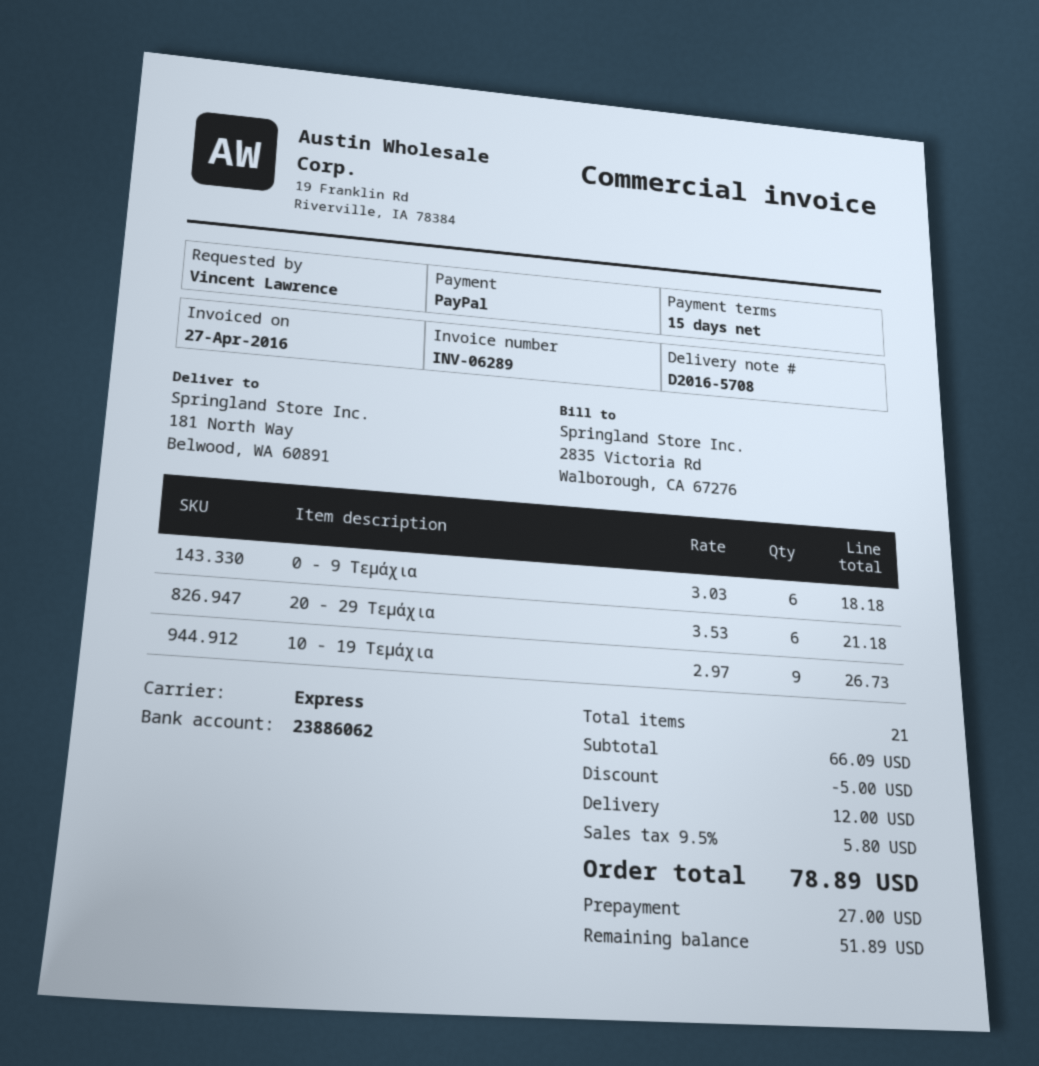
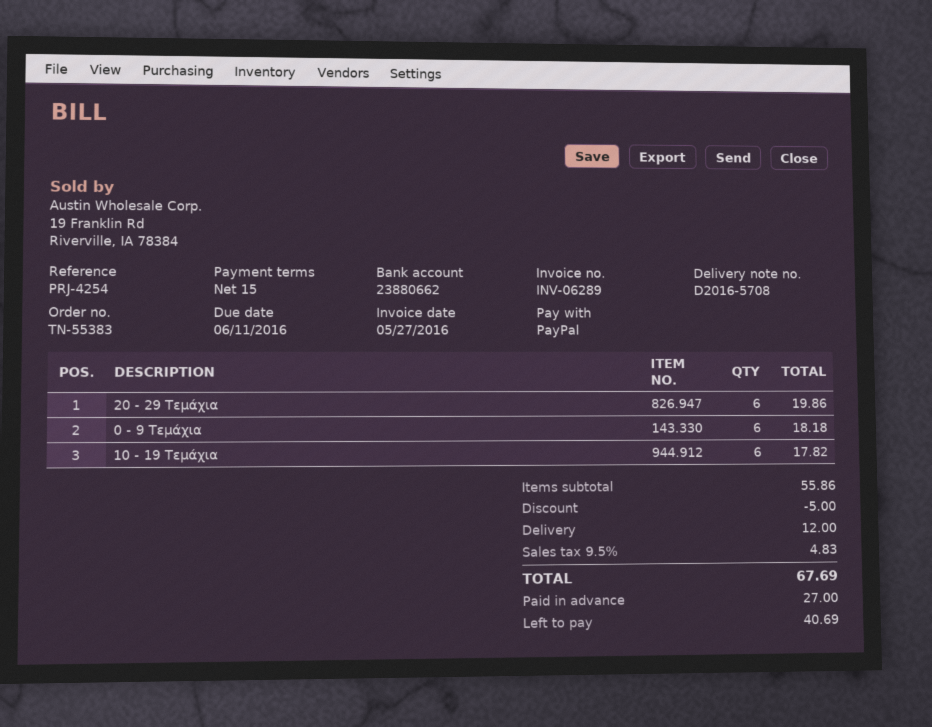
invoice date: 2016-04-27 -> 2016-05-27
bank account: 23886062 -> 23880662
20 - 29 Τεμάχια: 6 for 21.18 -> 6 for 19.86
10 - 19 Τεμάχια: 9 for 26.73 -> 6 for 17.82
subtotal: 66.09 -> 55.86
tax: 9.5% = 5.80 -> 9.5% = 4.83
total: 78.89 -> 67.69
balance: 51.89 -> 40.69

